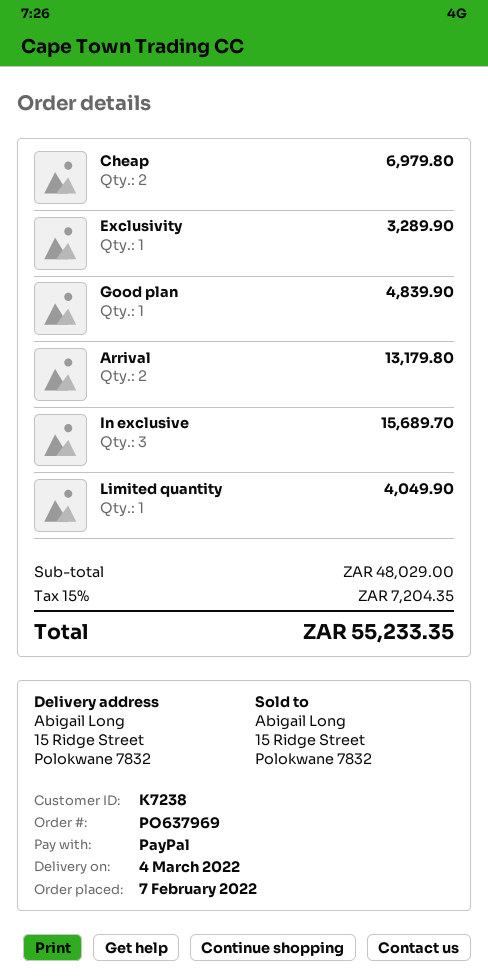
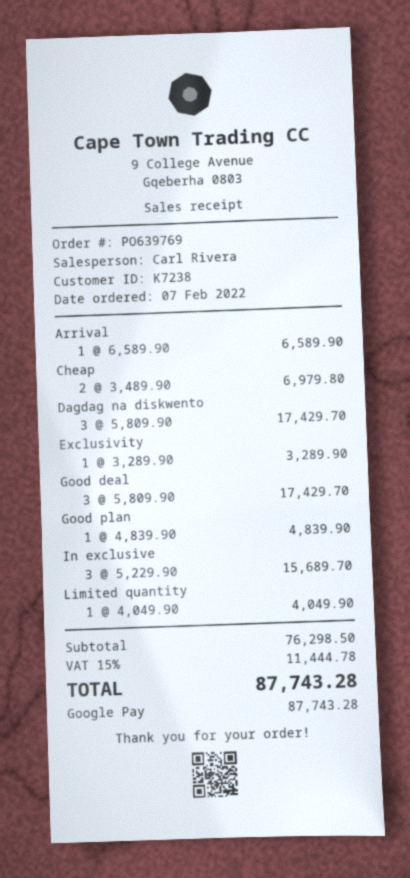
order number: PO637969 -> PO639769
payment method: PayPal -> Google Pay
Arrival: 2 for 13179.80 -> 1 for 6589.90
Dagdag na diskwento: none -> 3 for 17429.70
Good deal: none -> 3 for 17429.70
subtotal: 48029.00 -> 76298.50
tax: 15% = 7204.35 -> 15% = 11444.78
total: 55233.35 -> 87743.28

